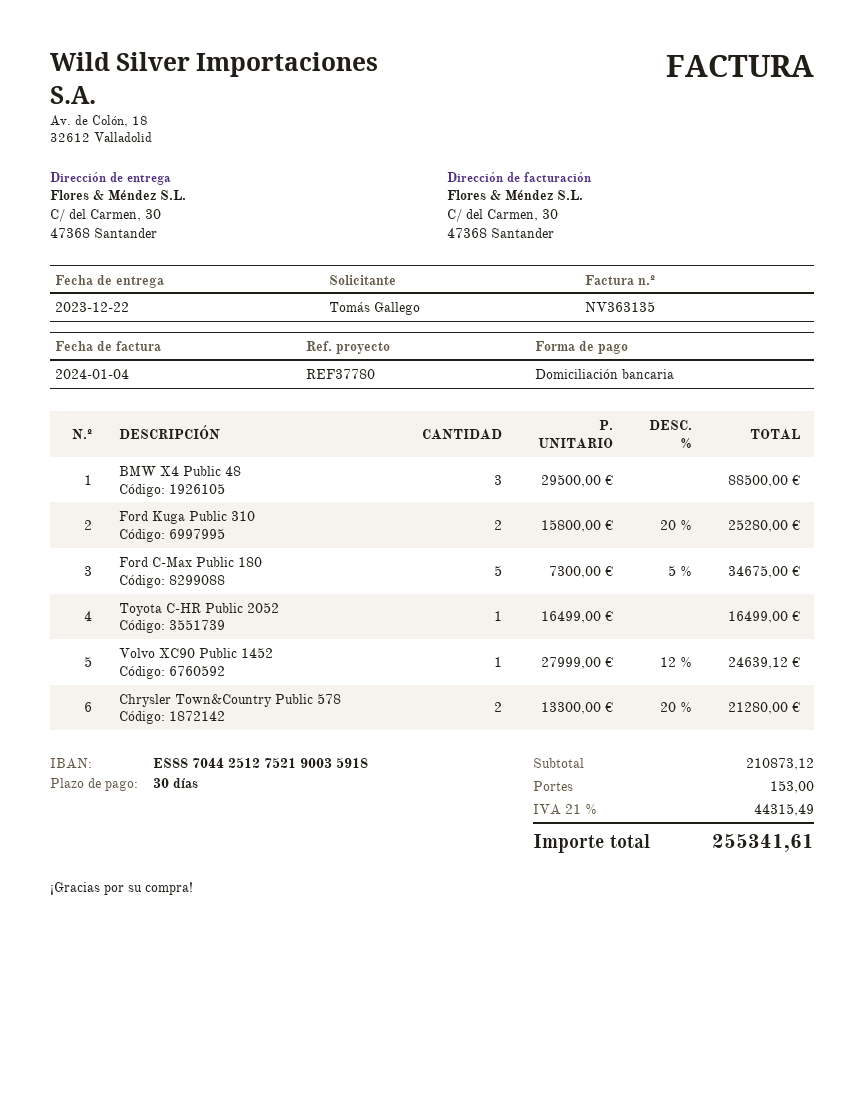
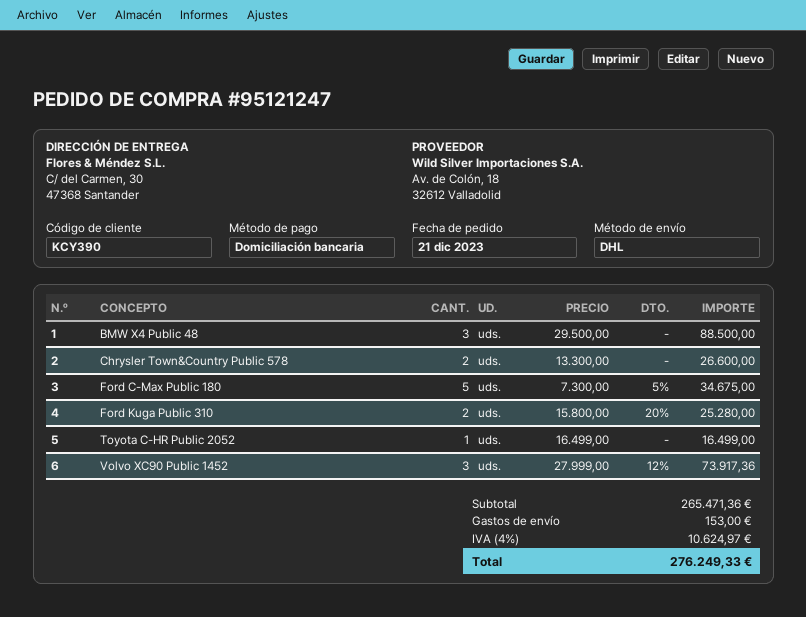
Volvo XC90 Public 1452: 1 x 27999.00 - 12% = 24639.12 -> 3 x 27999.00 - 12% = 73917.36
Chrysler Town&Country Public 578: 2 x 13300.00 - 20% = 21280.00 -> 2 x 13300.00 = 26600.00
subtotal: 210873.12 -> 265471.36
tax: 21% = 44315.49 -> 4% = 10624.97
total: 255341.61 -> 276249.33

